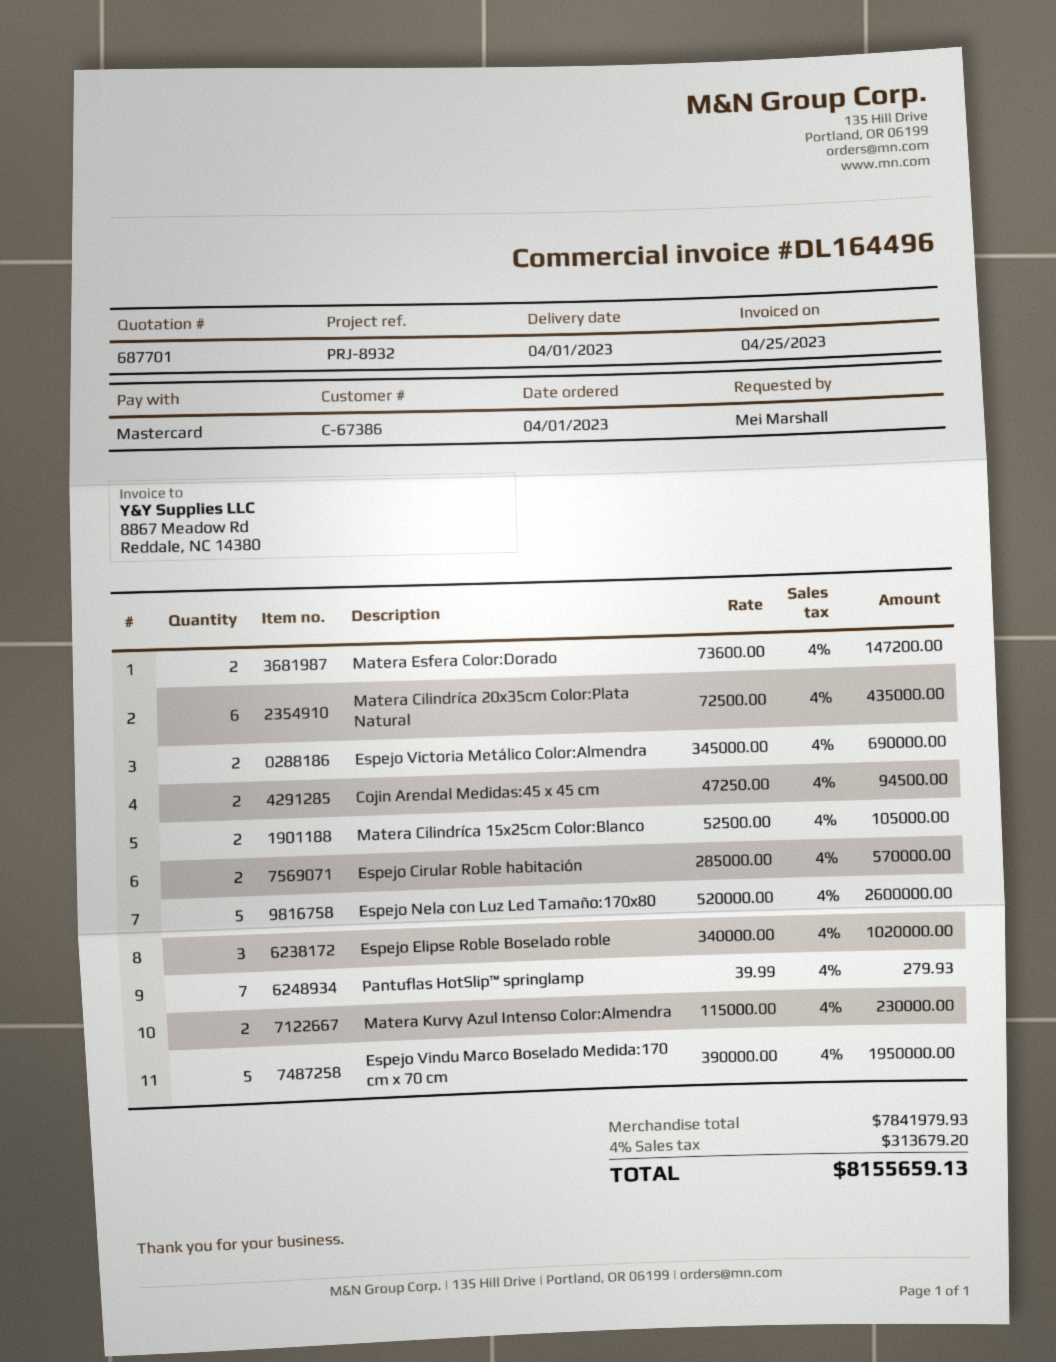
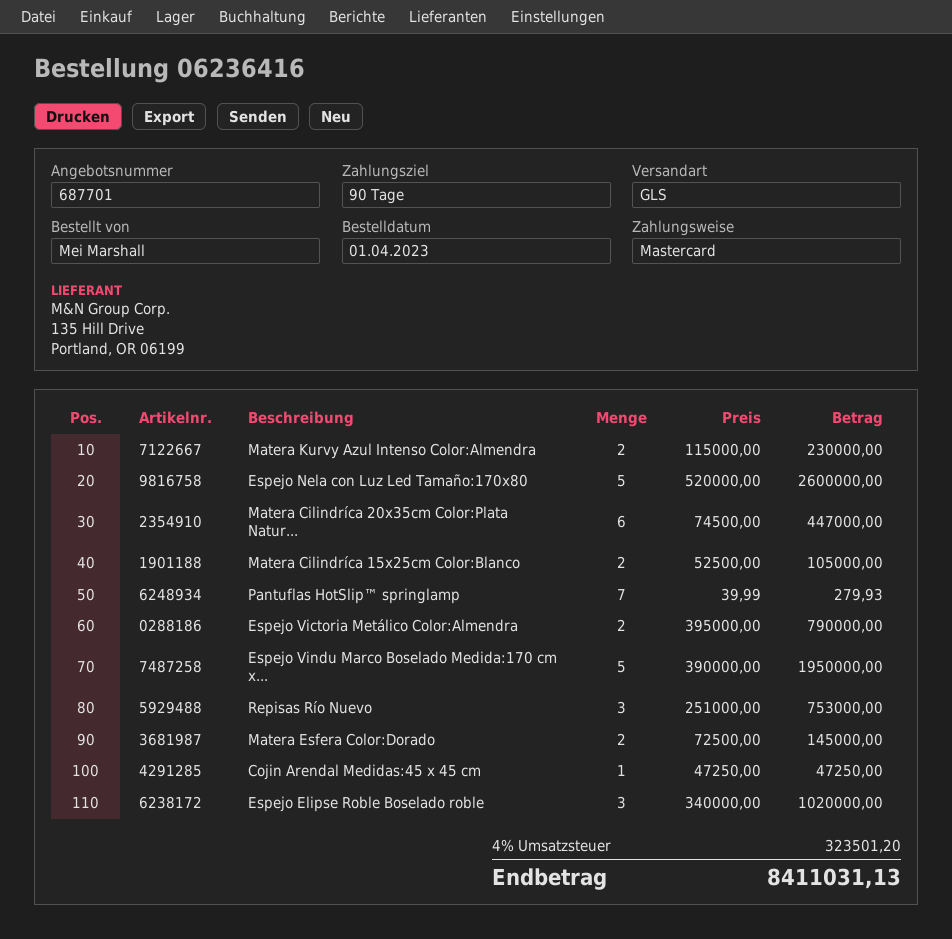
Matera Esfera Color:Dorado: 2 x 73600.00 = 147200.00 -> 2 x 72500.00 = 145000.00
Matera Cilindríca 20x35cm Color:Plata Natural: 6 x 72500.00 = 435000.00 -> 6 x 74500.00 = 447000.00
Espejo Victoria Metálico Color:Almendra: 2 x 345000.00 = 690000.00 -> 2 x 395000.00 = 790000.00
Cojin Arendal Medidas:45 x 45 cm: 2 x 47250.00 = 94500.00 -> 1 x 47250.00 = 47250.00
Espejo Cirular Roble habitación: 2 x 285000.00 = 570000.00 -> none
Repisas Río Nuevo: none -> 3 x 251000.00 = 753000.00
tax: 4% = 313679.20 -> 4% = 323501.20
total: 8155659.13 -> 8411031.13

